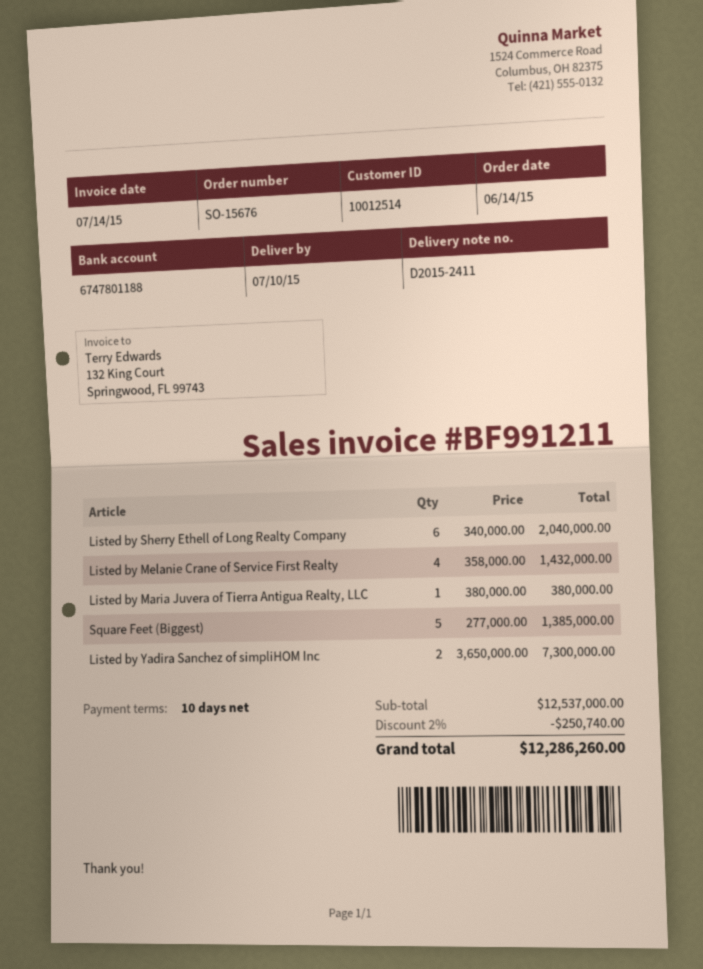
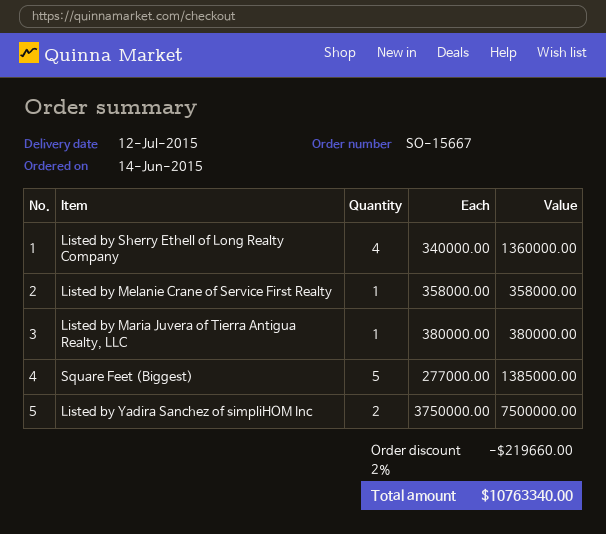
order number: SO-15676 -> SO-15667
delivery date: 2015-07-10 -> 2015-07-12
Listed by Sherry Ethell of Long Realty Company: 6 x 340000.00 = 2040000.00 -> 4 x 340000.00 = 1360000.00
Listed by Melanie Crane of Service First Realty: 4 x 358000.00 = 1432000.00 -> 1 x 358000.00 = 358000.00
Listed by Yadira Sanchez of simpliHOM Inc: 2 x 3650000.00 = 7300000.00 -> 2 x 3750000.00 = 7500000.00
discount: 2% = 250740.00 -> 2% = 219660.00
total: 12286260.00 -> 10763340.00

